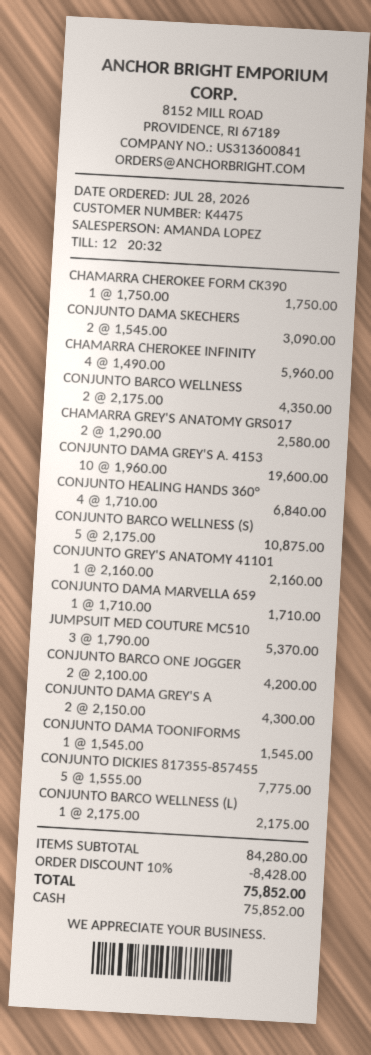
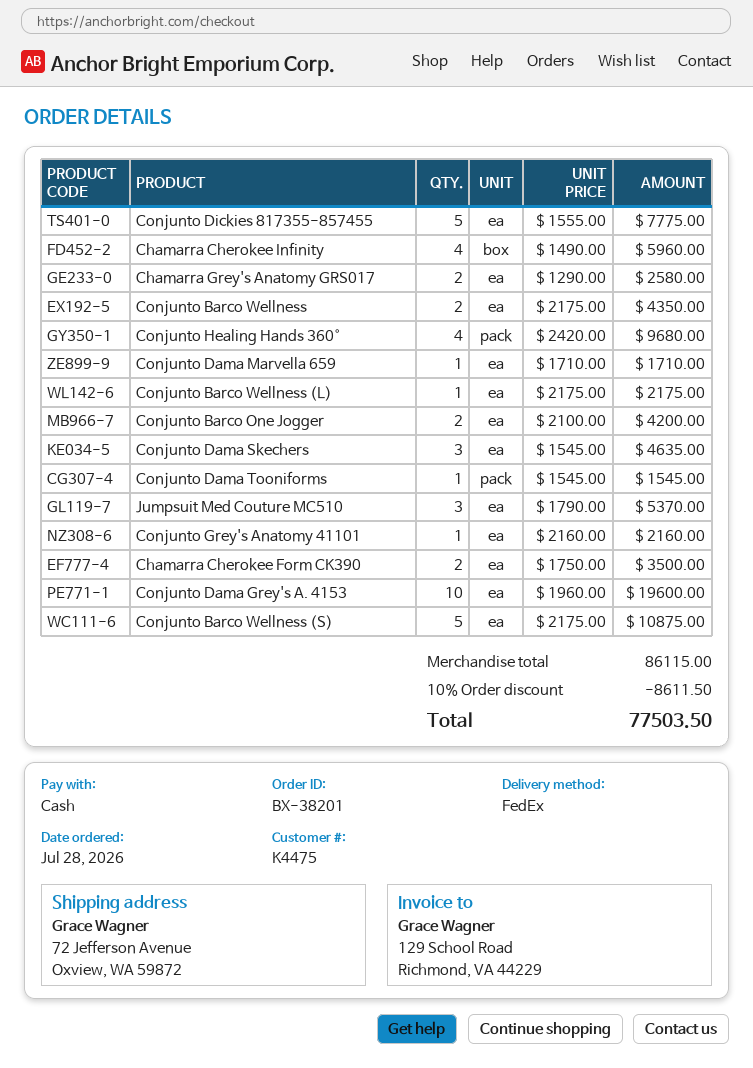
CHAMARRA CHEROKEE FORM CK390: 1 x 1750.00 = 1750.00 -> 2 x 1750.00 = 3500.00
CONJUNTO DAMA SKECHERS: 2 x 1545.00 = 3090.00 -> 3 x 1545.00 = 4635.00
CONJUNTO HEALING HANDS 360°: 4 x 1710.00 = 6840.00 -> 4 x 2420.00 = 9680.00
CONJUNTO DAMA GREY'S A: 2 x 2150.00 = 4300.00 -> none
subtotal: 84280.00 -> 86115.00
discount: 10% = 8428.00 -> 10% = 8611.50
total: 75852.00 -> 77503.50

